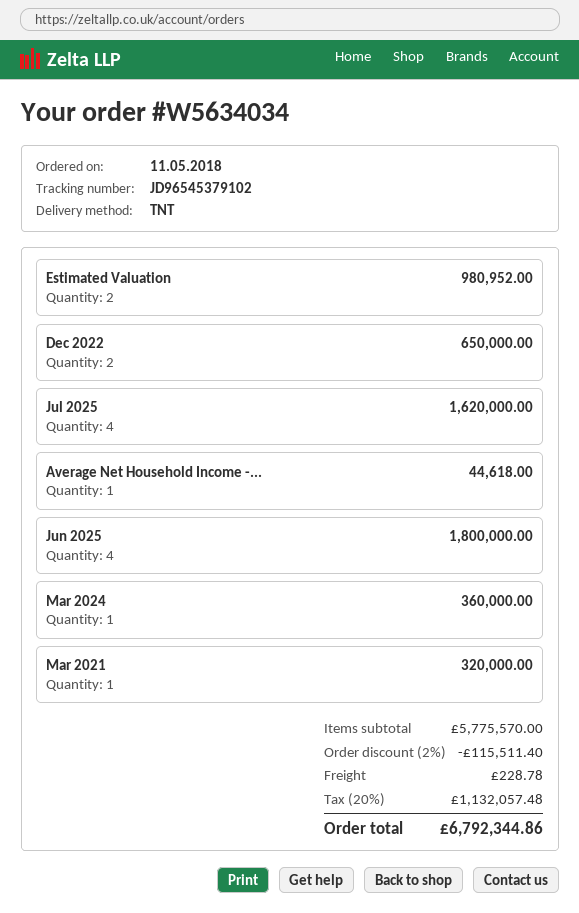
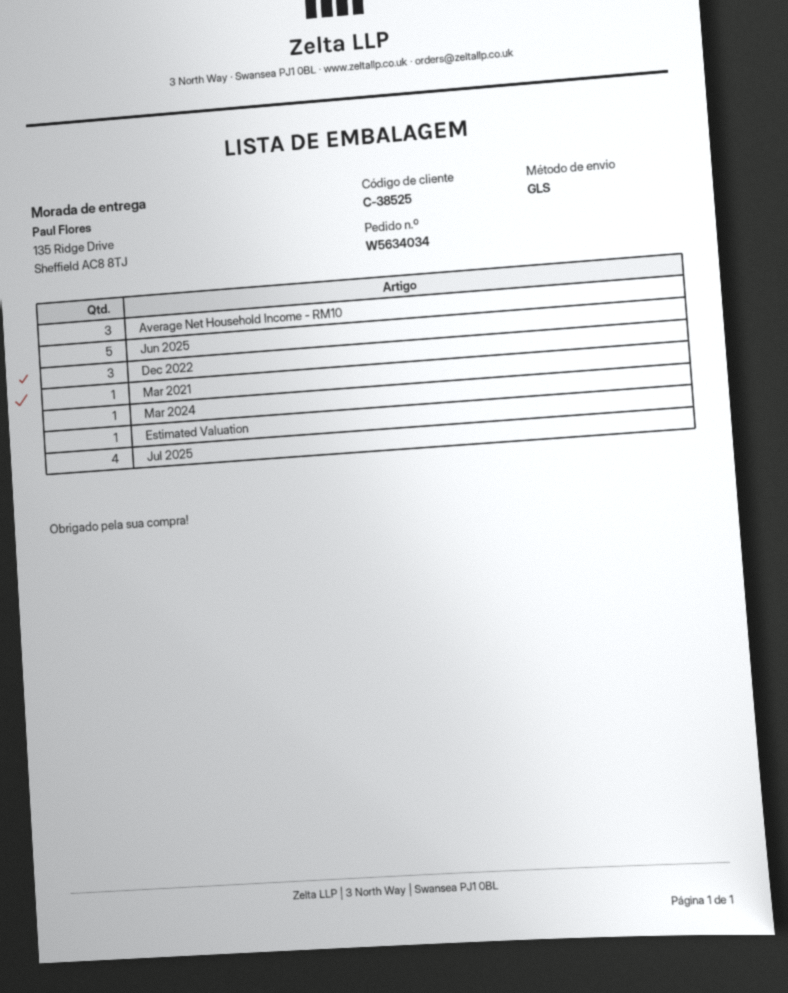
shipping method: TNT -> GLS
Estimated Valuation: 2 -> 1
Dec 2022: 2 -> 3
Average Net Household Income -...: 1 -> 3
Jun 2025: 4 -> 5

